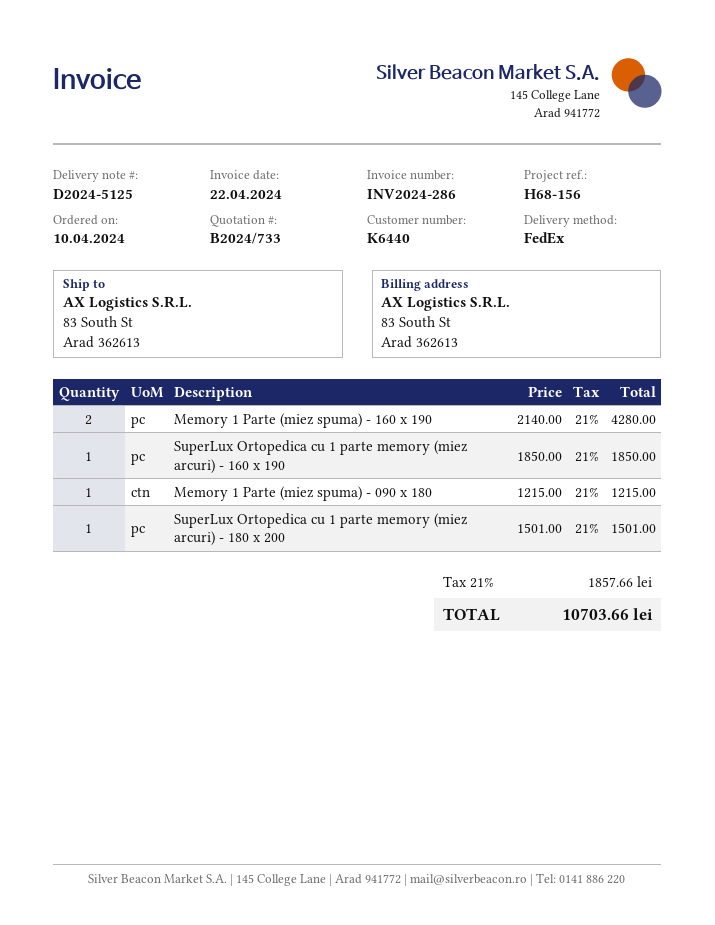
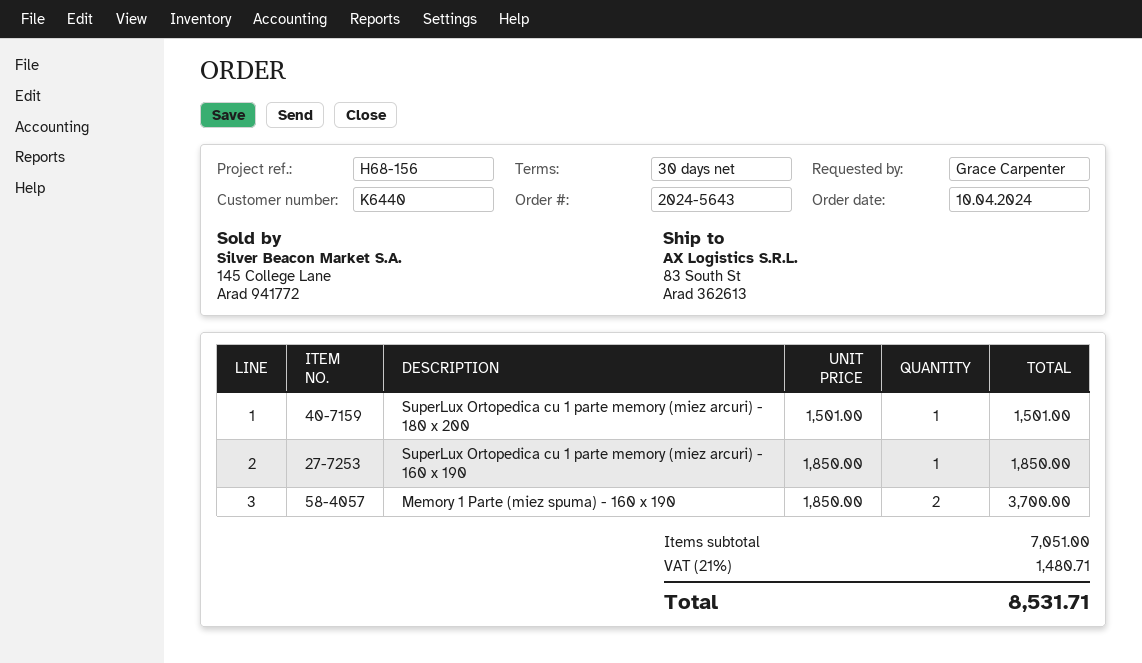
Memory 1 Parte (miez spuma) - 160 x 190: 2 x 2140.00 = 4280.00 -> 2 x 1850.00 = 3700.00
Memory 1 Parte (miez spuma) - 090 x 180: 1 x 1215.00 = 1215.00 -> none
tax: 21% = 1857.66 -> 21% = 1480.71
total: 10703.66 -> 8531.71

